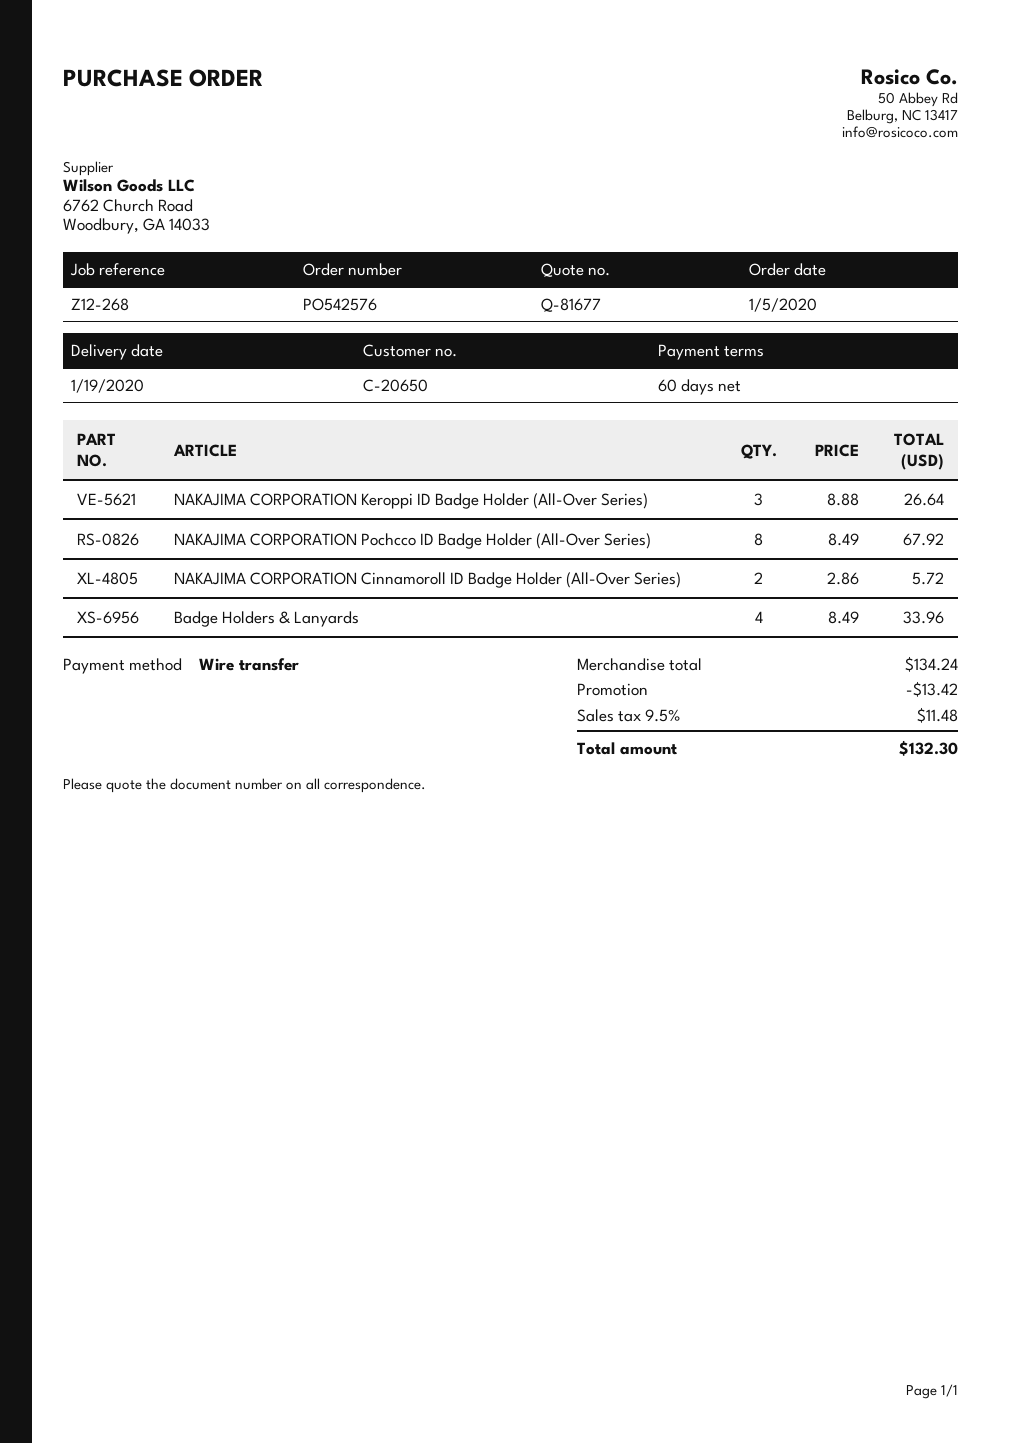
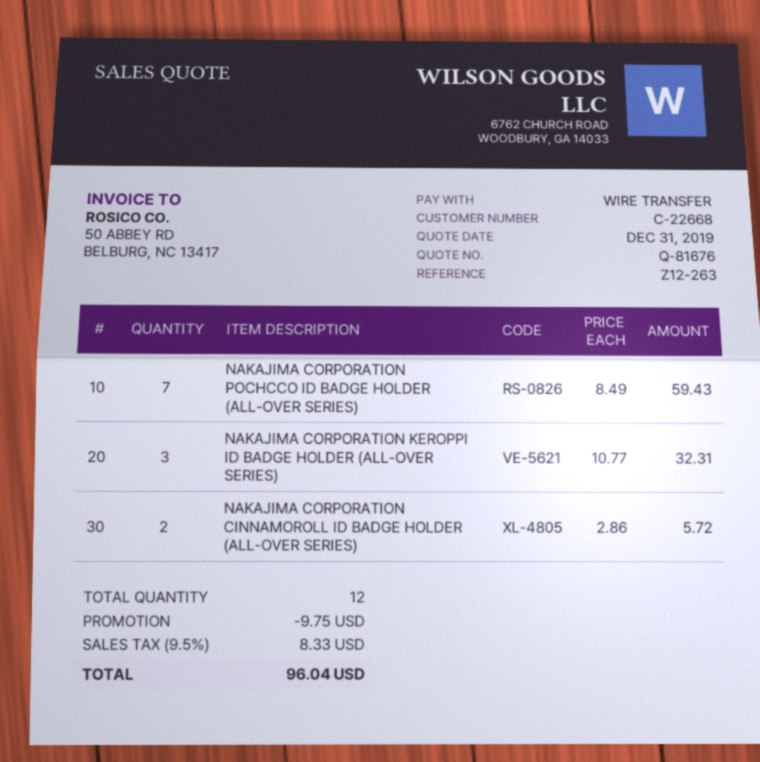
quote number: Q-81677 -> Q-81676
customer number: C-20650 -> C-22668
reference: Z12-268 -> Z12-263
NAKAJIMA CORPORATION Keroppi ID Badge Holder (All-Over Series): 3 x 8.88 = 26.64 -> 3 x 10.77 = 32.31
NAKAJIMA CORPORATION Pochcco ID Badge Holder (All-Over Series): 8 x 8.49 = 67.92 -> 7 x 8.49 = 59.43
Badge Holders & Lanyards: 4 x 8.49 = 33.96 -> none
discount: 13.42 -> 9.75
tax: 9.5% = 11.48 -> 9.5% = 8.33
total: 132.30 -> 96.04

